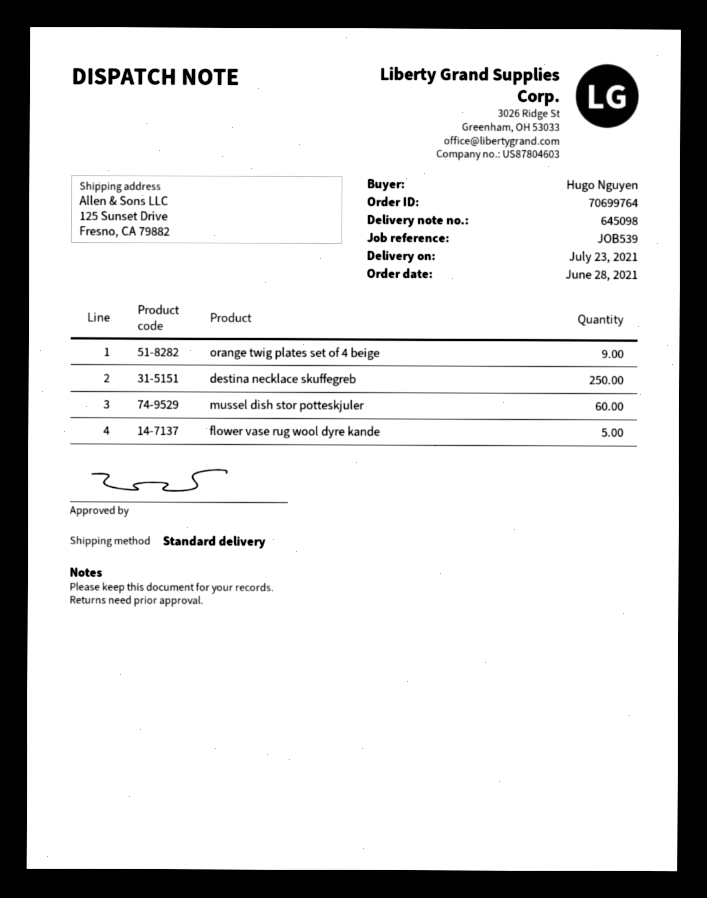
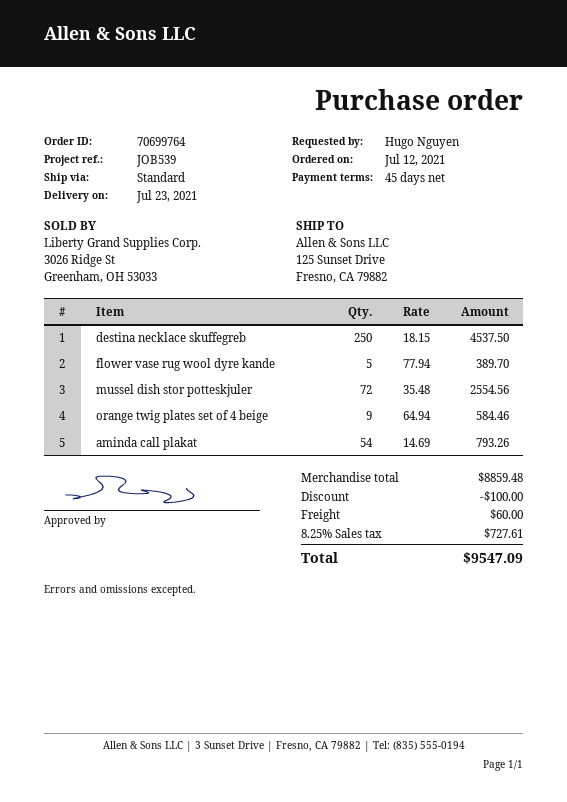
order date: 2021-06-28 -> 2021-07-12
mussel dish stor potteskjuler: 60 -> 72
aminda call plakat: none -> 54

